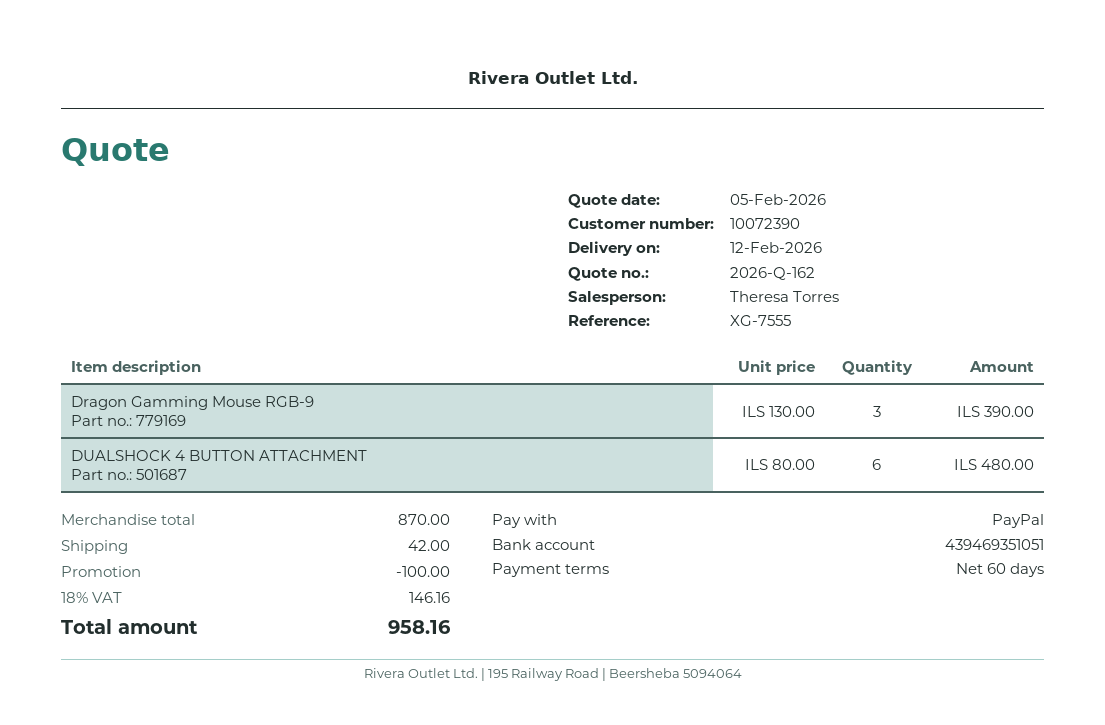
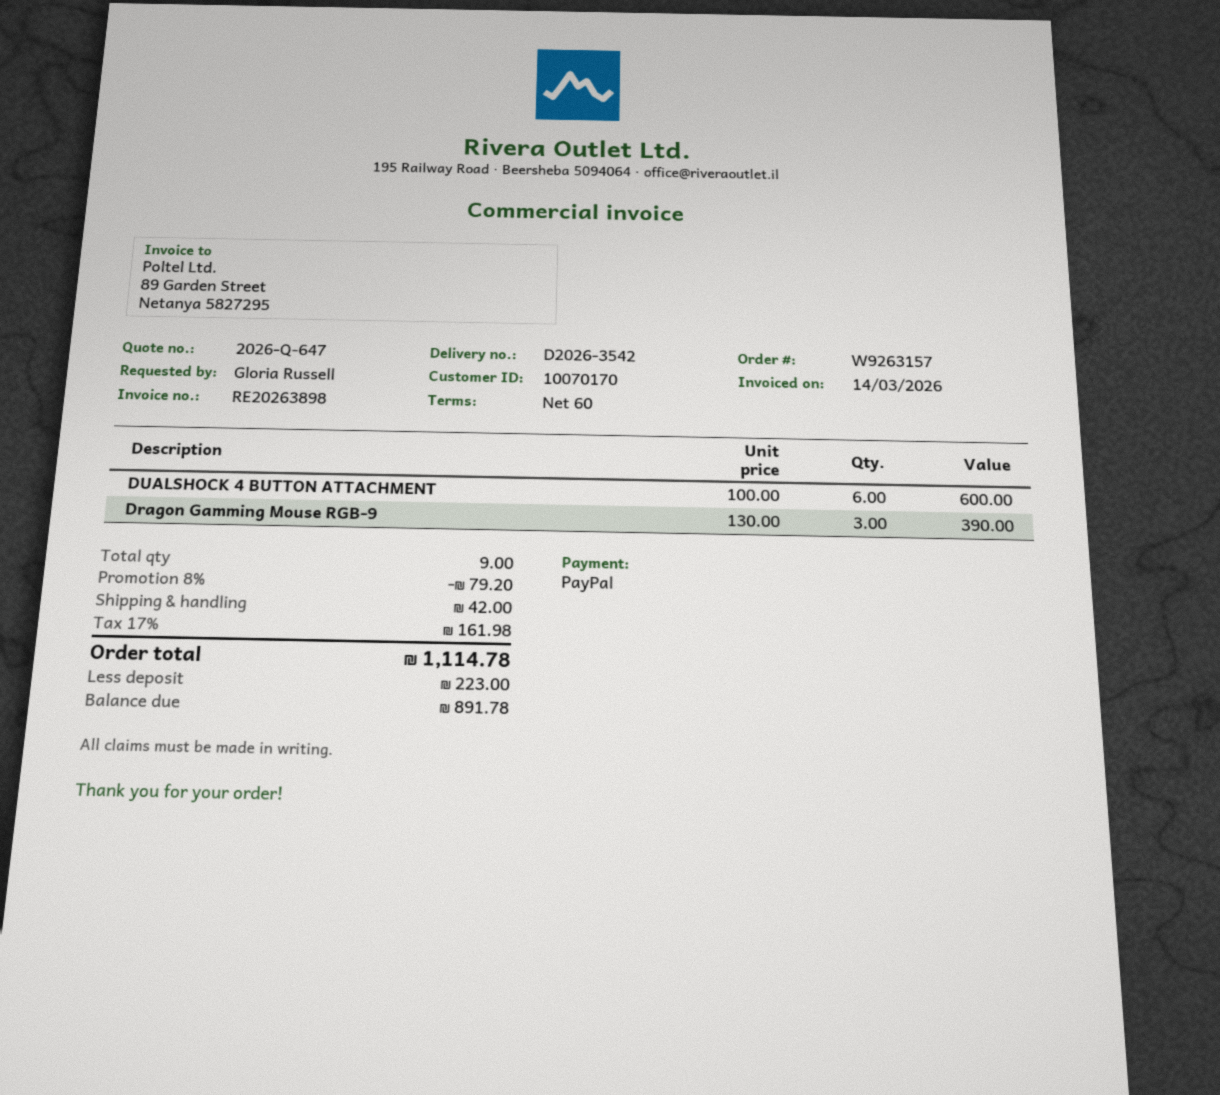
quote number: 2026-Q-162 -> 2026-Q-647
customer number: 10072390 -> 10070170
DUALSHOCK 4 BUTTON ATTACHMENT: 6 x 80.00 = 480.00 -> 6 x 100.00 = 600.00
discount: 100.00 -> 79.20
tax: 18% = 146.16 -> 17% = 161.98
total: 958.16 -> 1114.78

